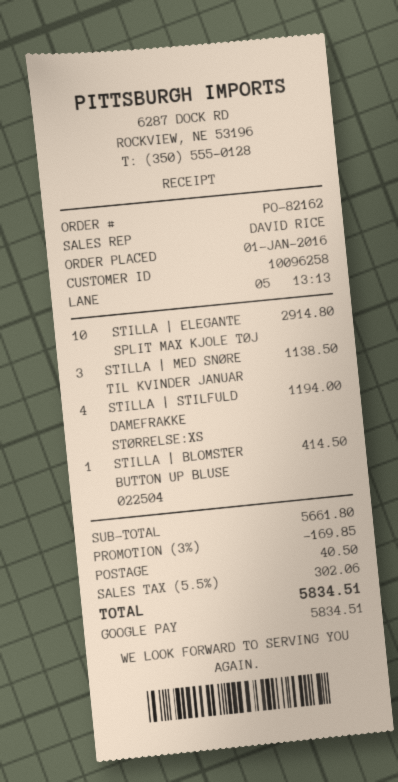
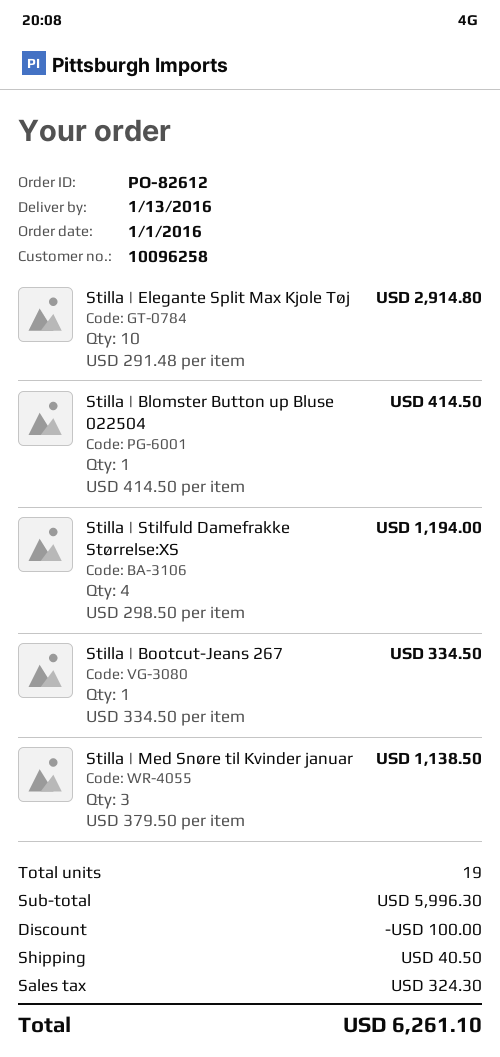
order number: PO-82162 -> PO-82612
Stilla | Bootcut-Jeans 267: none -> 1 for 334.50
subtotal: 5661.80 -> 5996.30
discount: 169.85 -> 100.00
tax: 302.06 -> 324.30
total: 5834.51 -> 6261.10

